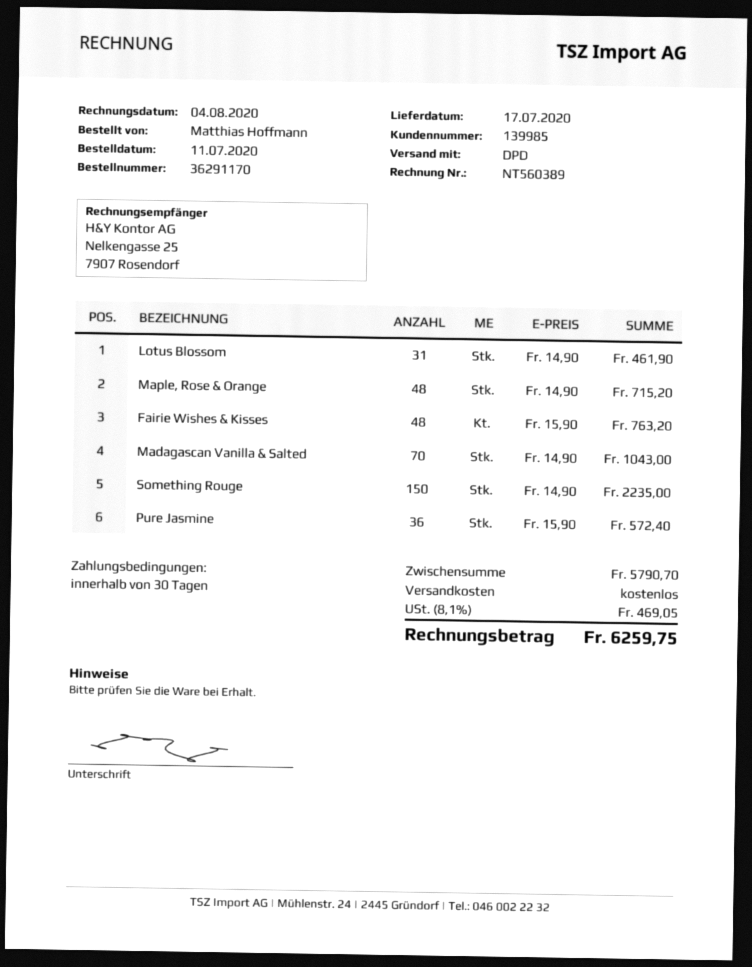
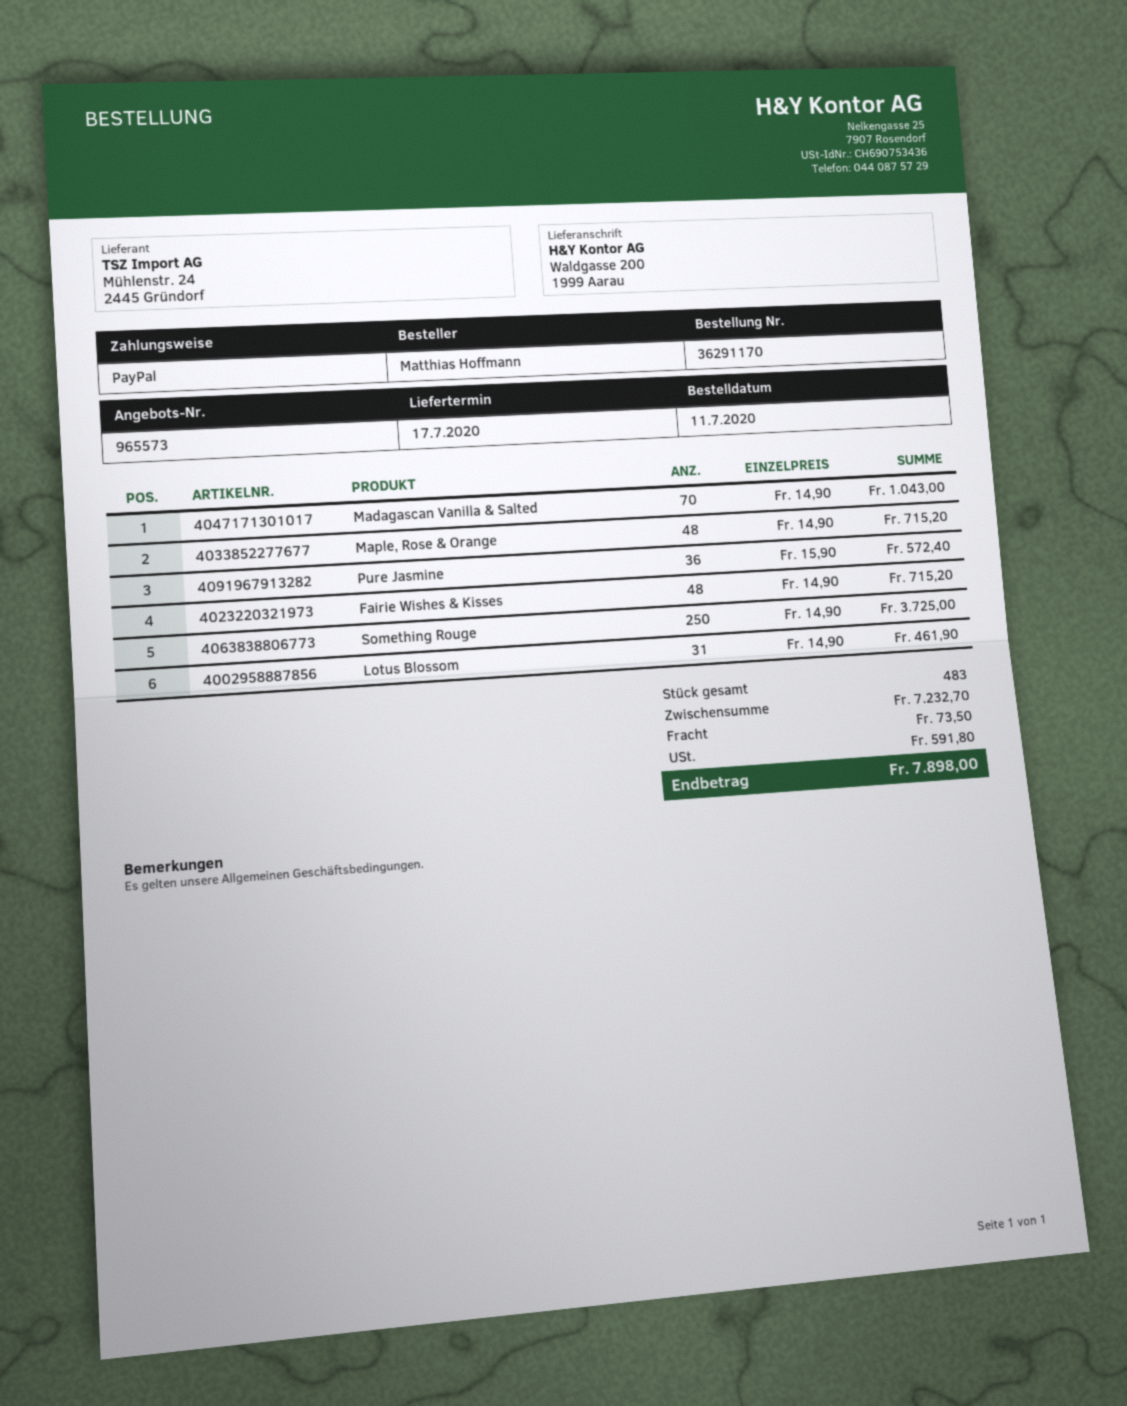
Fairie Wishes & Kisses: 48 x 15.90 = 763.20 -> 48 x 14.90 = 715.20
Something Rouge: 150 x 14.90 = 2235.00 -> 250 x 14.90 = 3725.00
subtotal: 5790.70 -> 7232.70
shipping: 0.00 -> 73.50
tax: 469.05 -> 591.80
total: 6259.75 -> 7898.00

